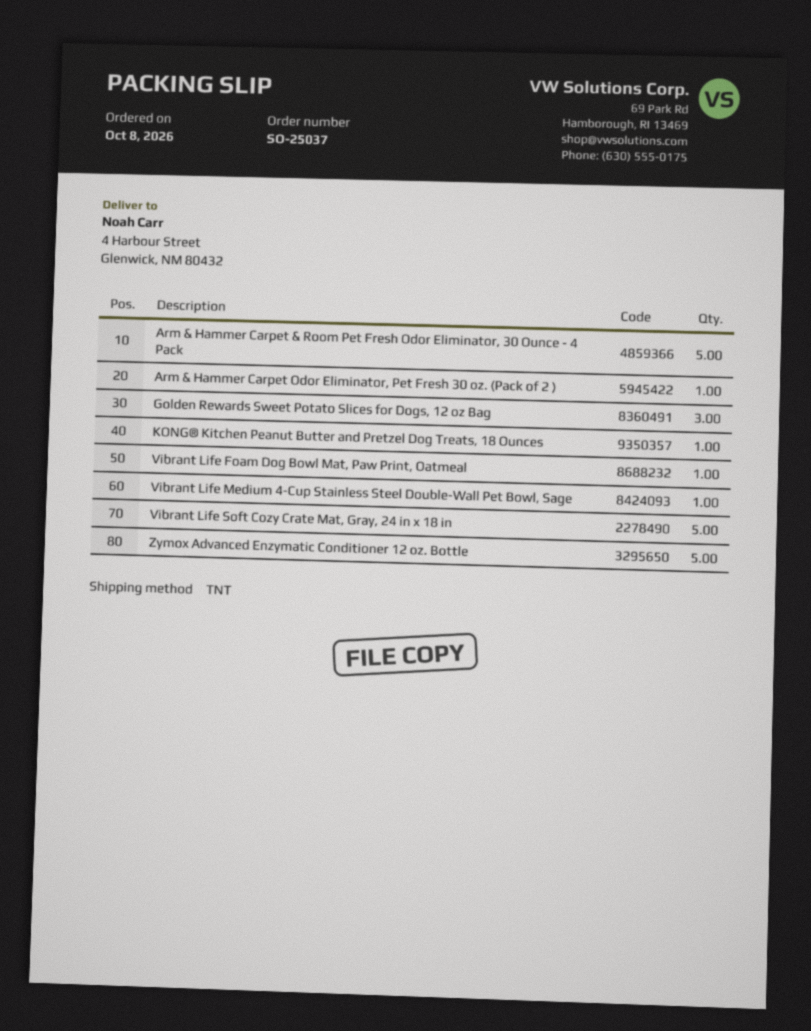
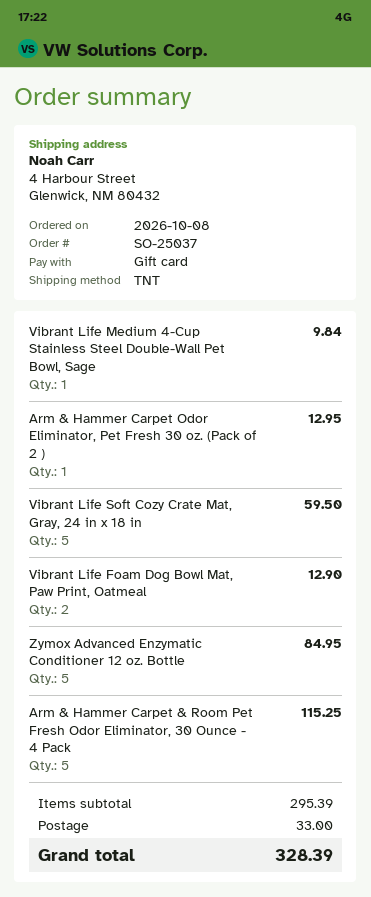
Golden Rewards Sweet Potato Slices for Dogs, 12 oz Bag: 3 -> none
KONG® Kitchen Peanut Butter and Pretzel Dog Treats, 18 Ounces: 1 -> none
Vibrant Life Foam Dog Bowl Mat, Paw Print, Oatmeal: 1 -> 2

